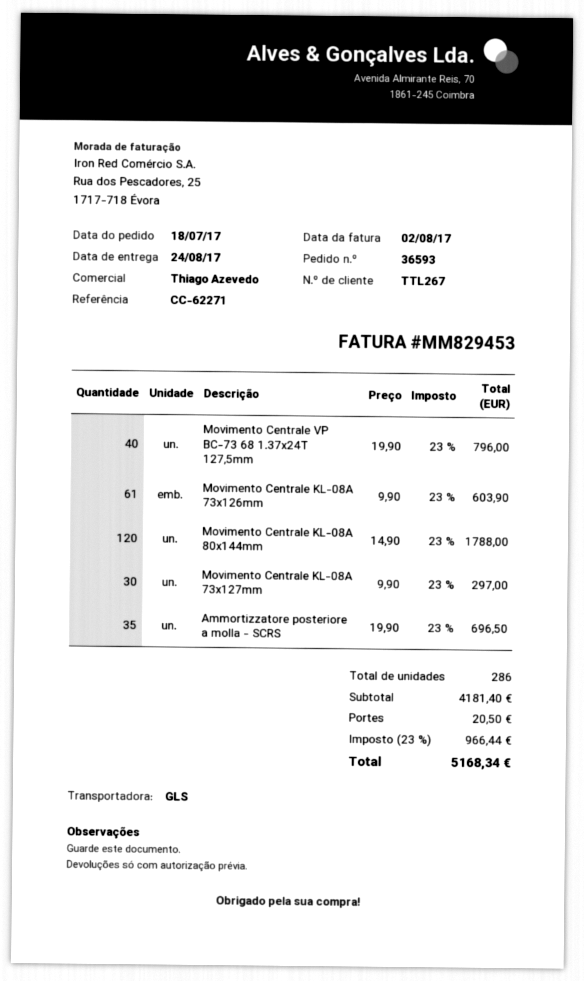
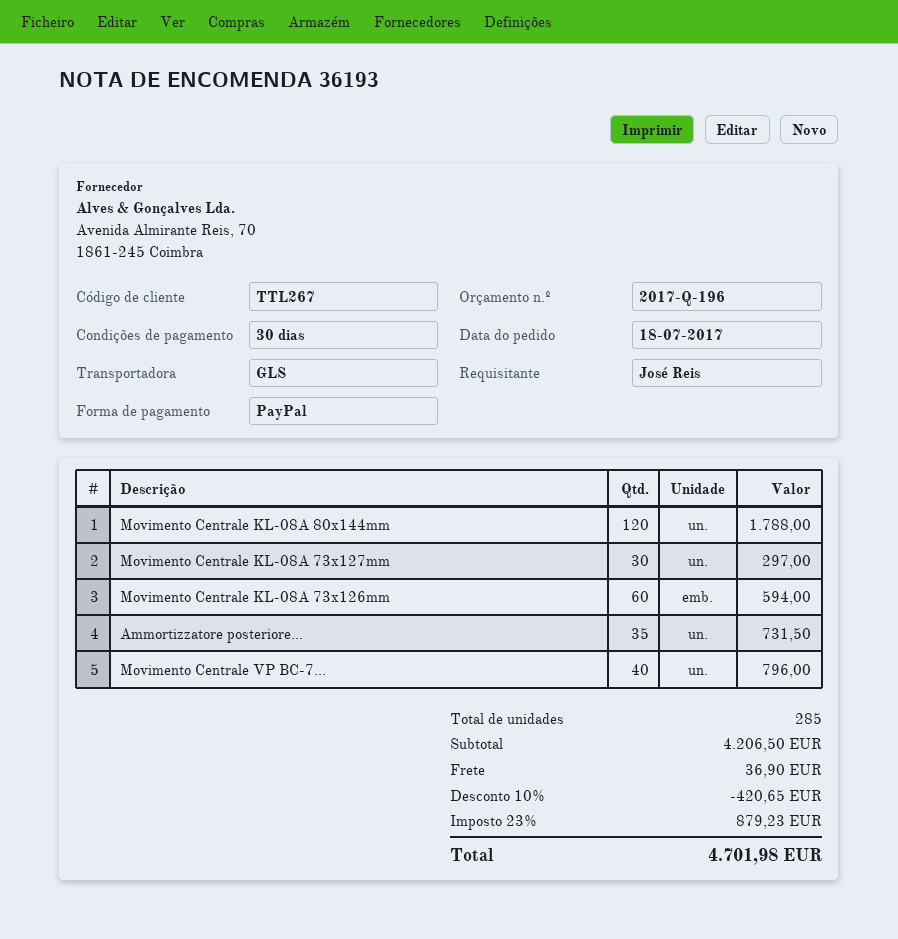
order number: 36593 -> 36193
Movimento Centrale KL-08A 73x126mm: 61 for 603.90 -> 60 for 594.00
Ammortizzatore posteriore a molla - SCRS: 35 for 696.50 -> 35 for 731.50
total quantity: 286 -> 285
subtotal: 4181.40 -> 4206.50
discount: none -> 10% = 420.65
shipping: 20.50 -> 36.90
tax: 23% = 966.44 -> 23% = 879.23
total: 5168.34 -> 4701.98

